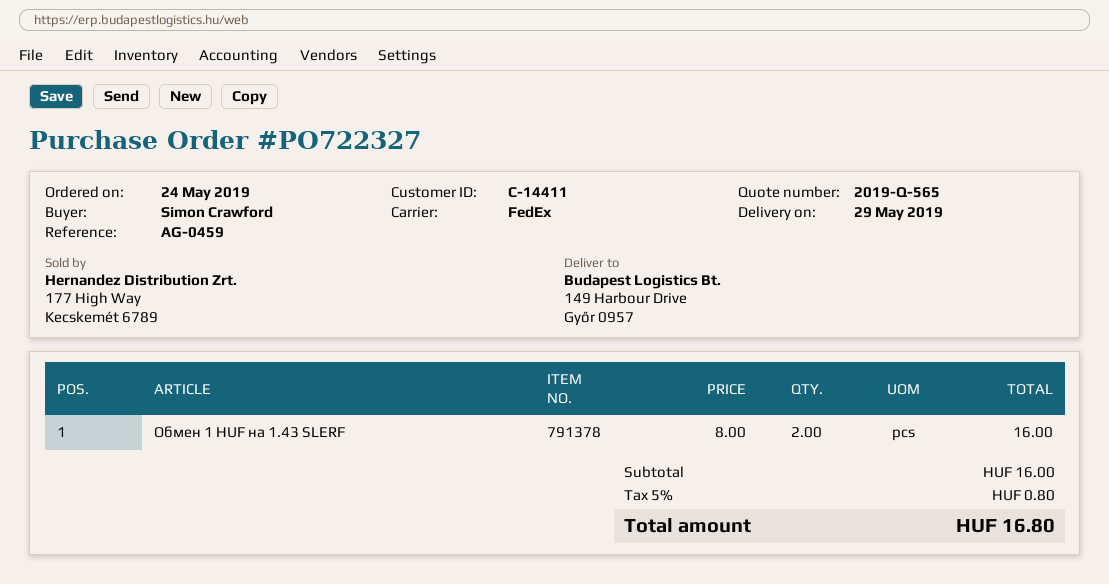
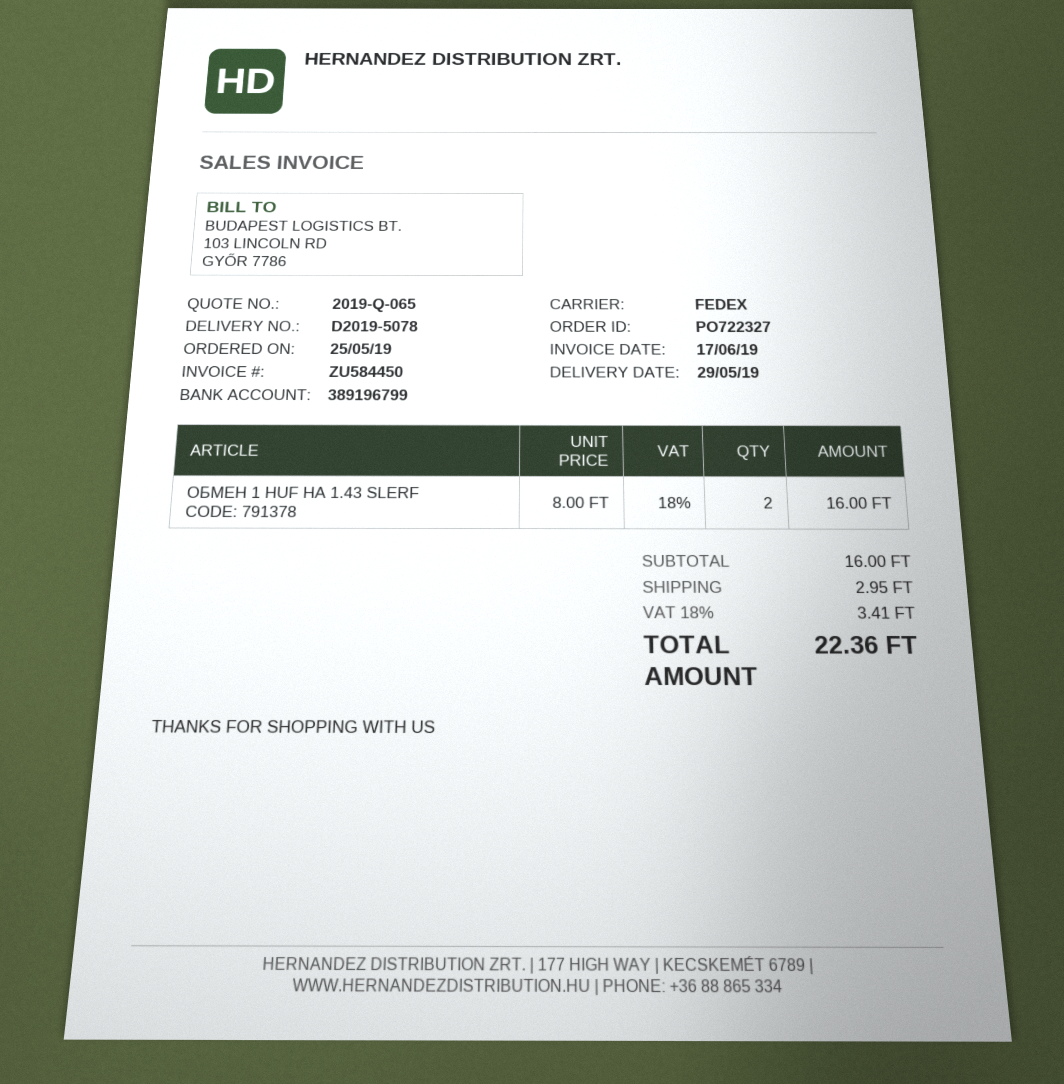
quote number: 2019-Q-565 -> 2019-Q-065
order date: 2019-05-24 -> 2019-05-25
shipping: none -> 2.95
tax: 5% = 0.80 -> 18% = 3.41
total: 16.80 -> 22.36

